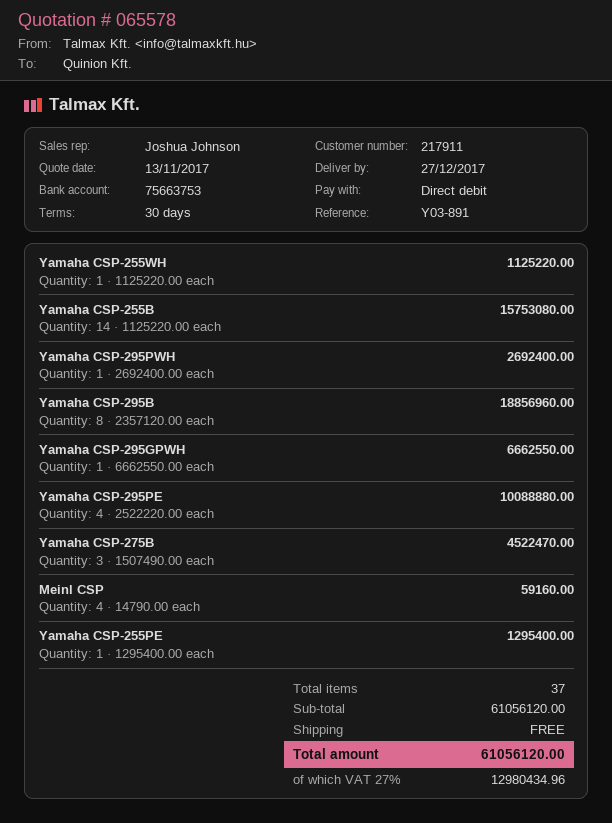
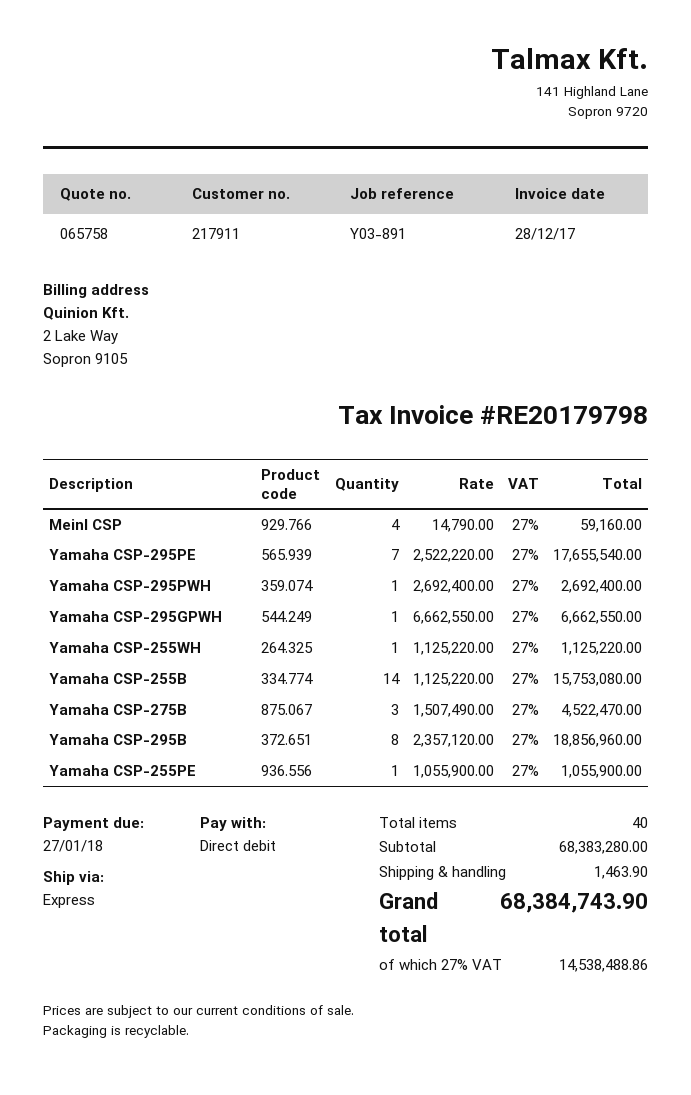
quote number: 065578 -> 065758
Yamaha CSP-295PE: 4 x 2522220.00 = 10088880.00 -> 7 x 2522220.00 = 17655540.00
Yamaha CSP-255PE: 1 x 1295400.00 = 1295400.00 -> 1 x 1055900.00 = 1055900.00
total quantity: 37 -> 40
subtotal: 61056120.00 -> 68383280.00
shipping: 0.00 -> 1463.90
tax: 27% = 12980434.96 -> 27% = 14538488.86
total: 61056120.00 -> 68384743.90

